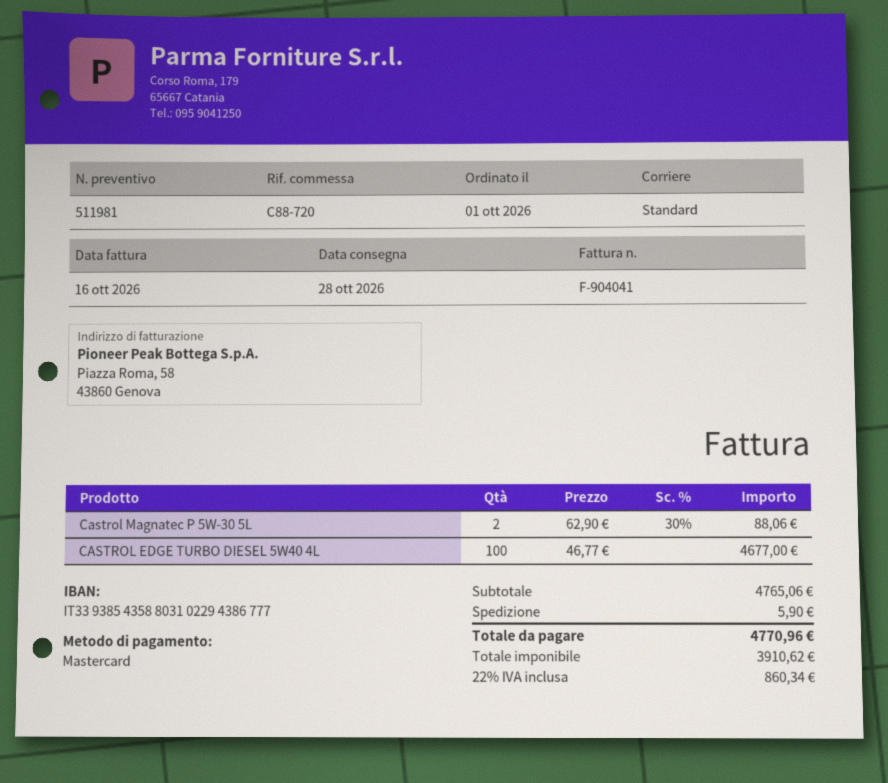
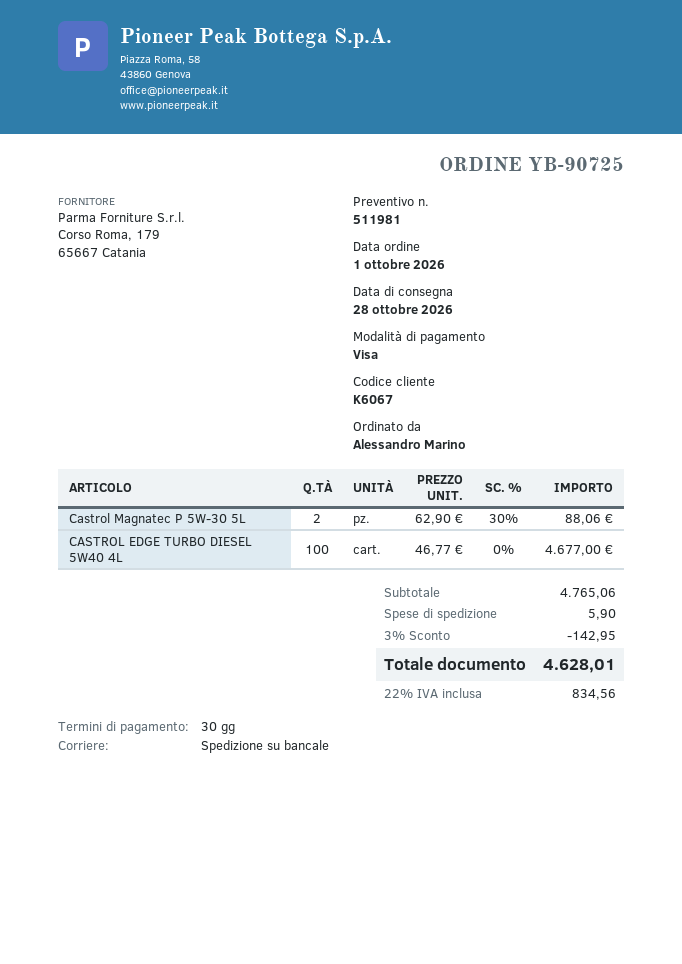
payment method: Mastercard -> Visa
shipping method: standard -> pallet freight
discount: none -> 3% = 142.95
tax: 22% = 860.34 -> 22% = 834.56
total: 4770.96 -> 4628.01

